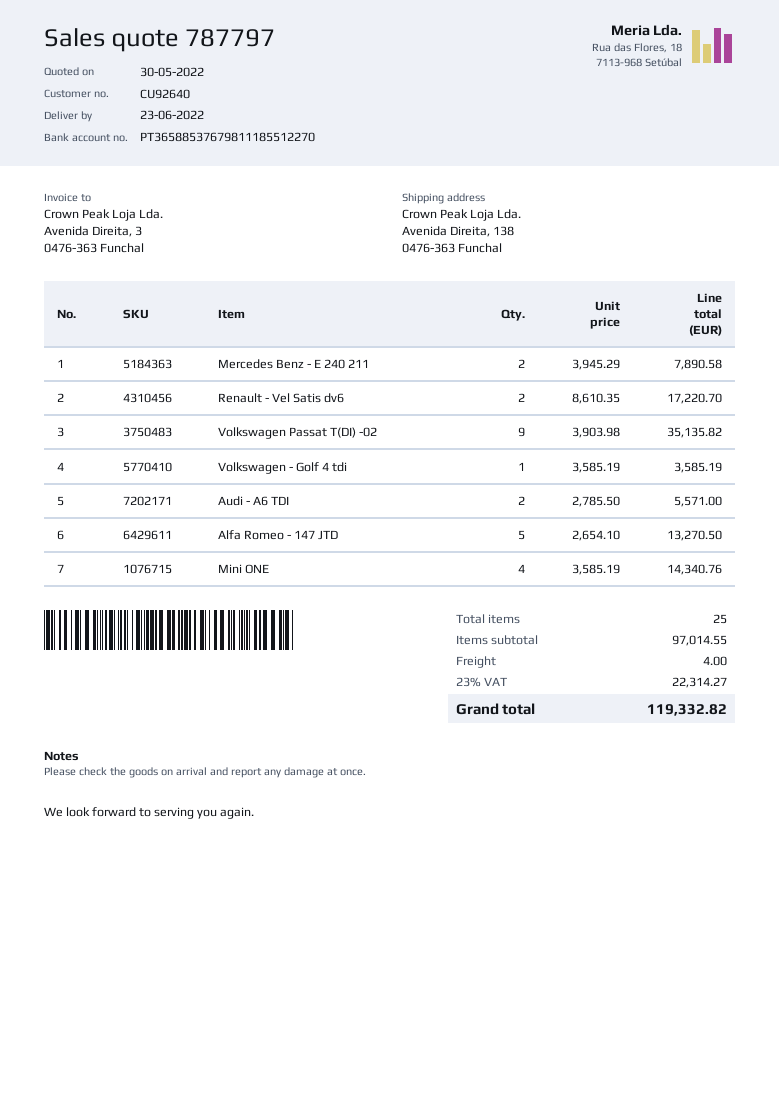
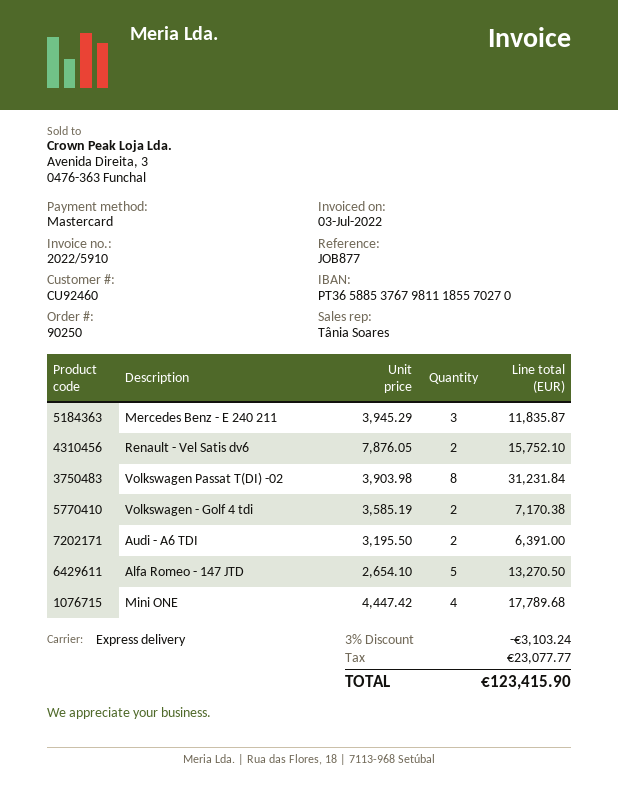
customer number: CU92640 -> CU92460
bank account: PT36588537679811185512270 -> PT36588537679811185570270
Mercedes Benz - E 240 211: 2 x 3945.29 = 7890.58 -> 3 x 3945.29 = 11835.87
Renault - Vel Satis dv6: 2 x 8610.35 = 17220.70 -> 2 x 7876.05 = 15752.10
Volkswagen Passat T(DI) -02: 9 x 3903.98 = 35135.82 -> 8 x 3903.98 = 31231.84
Volkswagen - Golf 4 tdi: 1 x 3585.19 = 3585.19 -> 2 x 3585.19 = 7170.38
Audi - A6 TDI: 2 x 2785.50 = 5571.00 -> 2 x 3195.50 = 6391.00
Mini ONE: 4 x 3585.19 = 14340.76 -> 4 x 4447.42 = 17789.68
discount: none -> 3% = 3103.24
shipping: 4.00 -> none
tax: 22314.27 -> 23077.77
total: 119332.82 -> 123415.90

